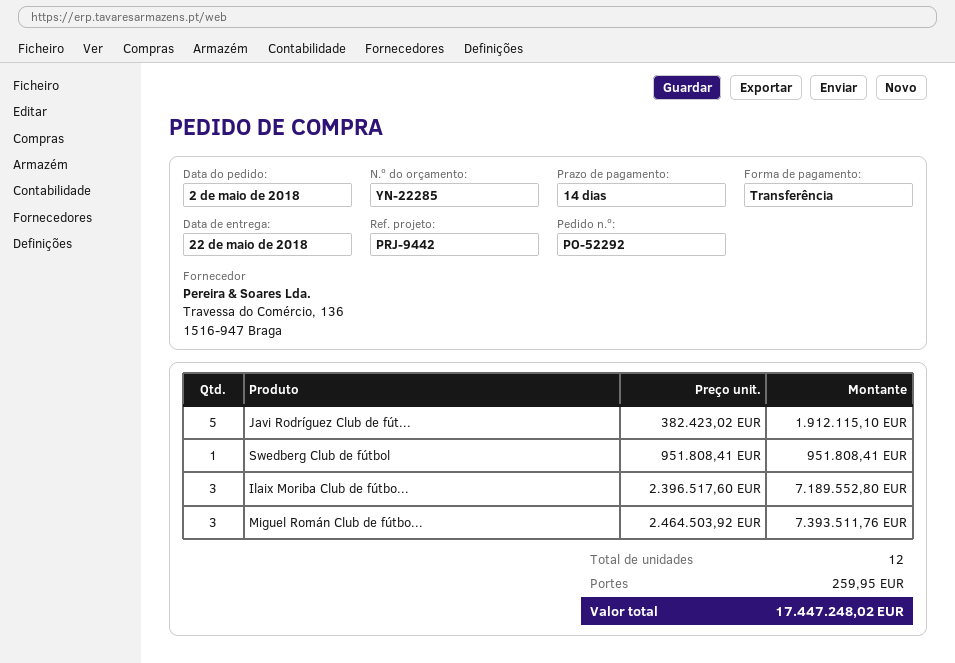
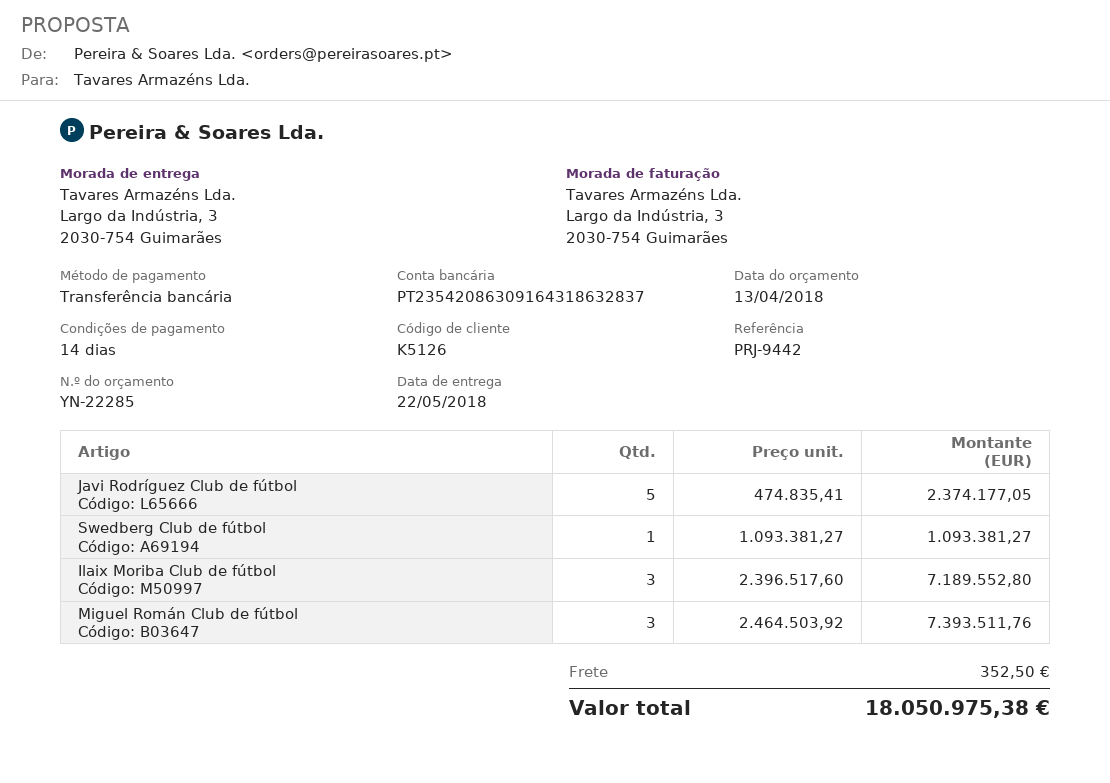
Javi Rodríguez Club de fút...: 5 x 382423.02 = 1912115.10 -> 5 x 474835.41 = 2374177.05
Swedberg Club de fútbol: 1 x 951808.41 = 951808.41 -> 1 x 1093381.27 = 1093381.27
shipping: 259.95 -> 352.50
total: 17447248.02 -> 18050975.38

